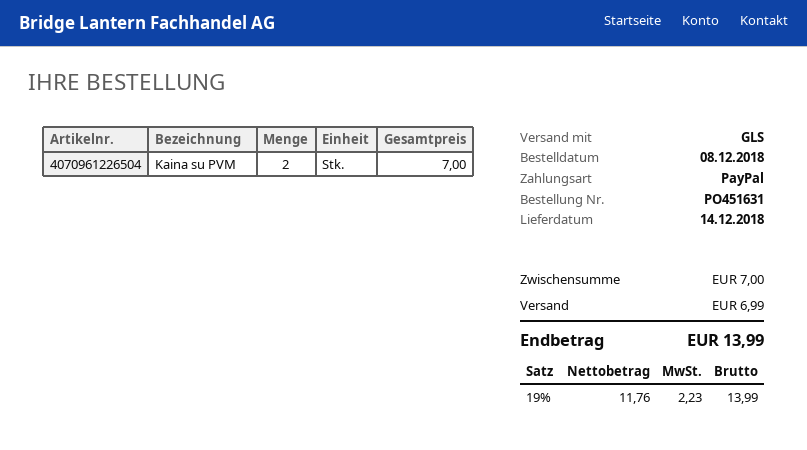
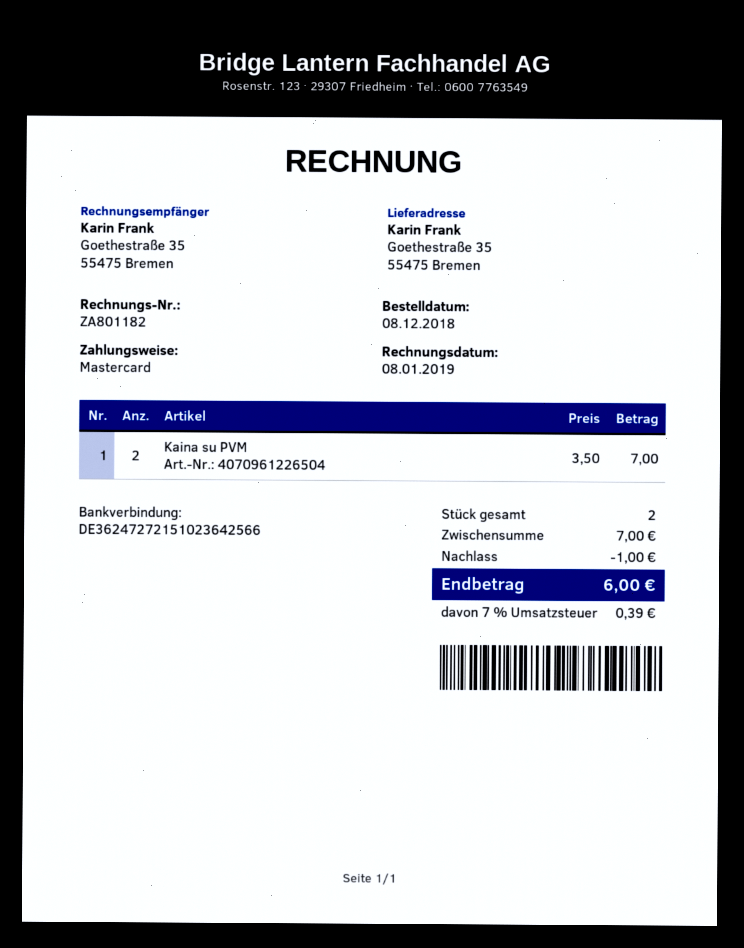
payment method: PayPal -> Mastercard
discount: none -> 1.00
shipping: 6.99 -> none
tax: 19% = 2.23 -> 7% = 0.39
total: 13.99 -> 6.00

